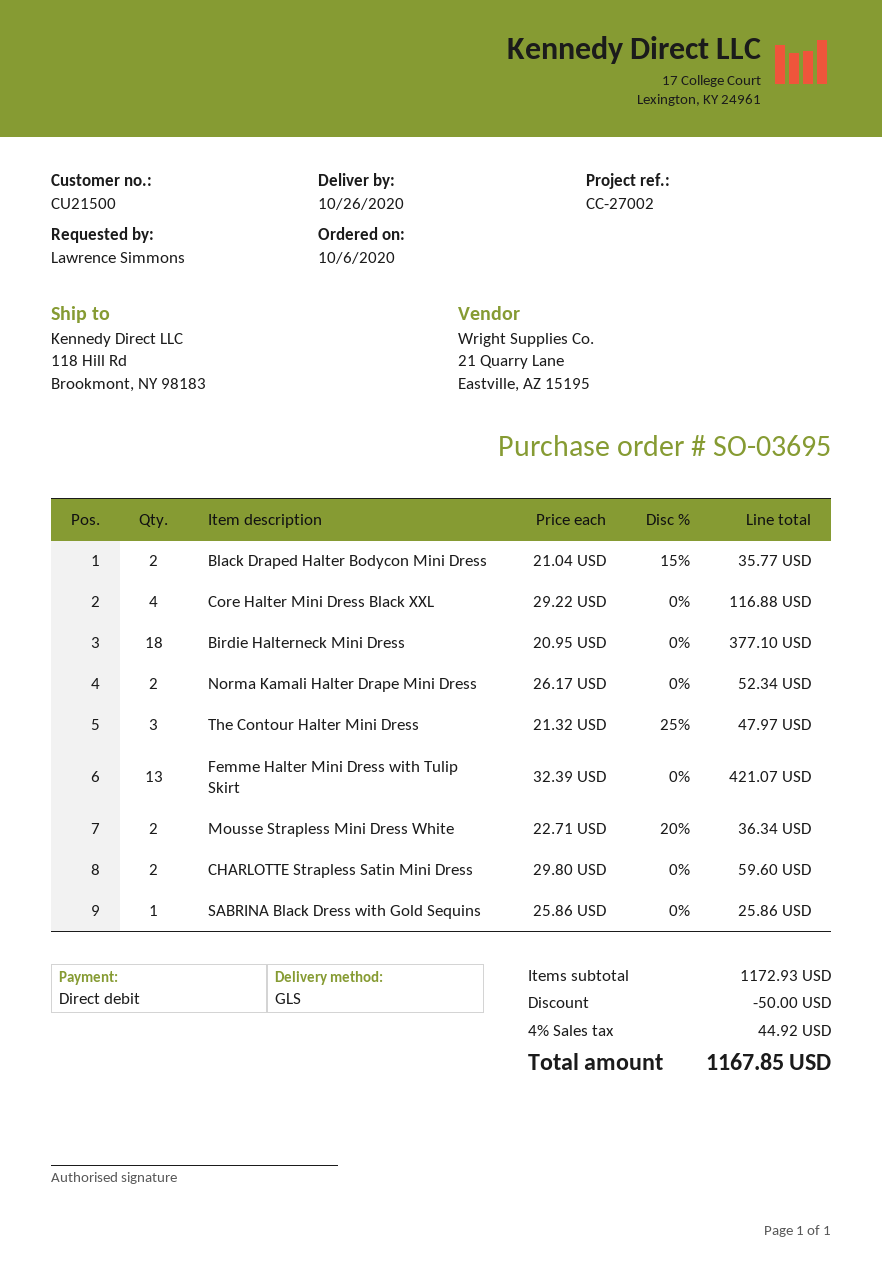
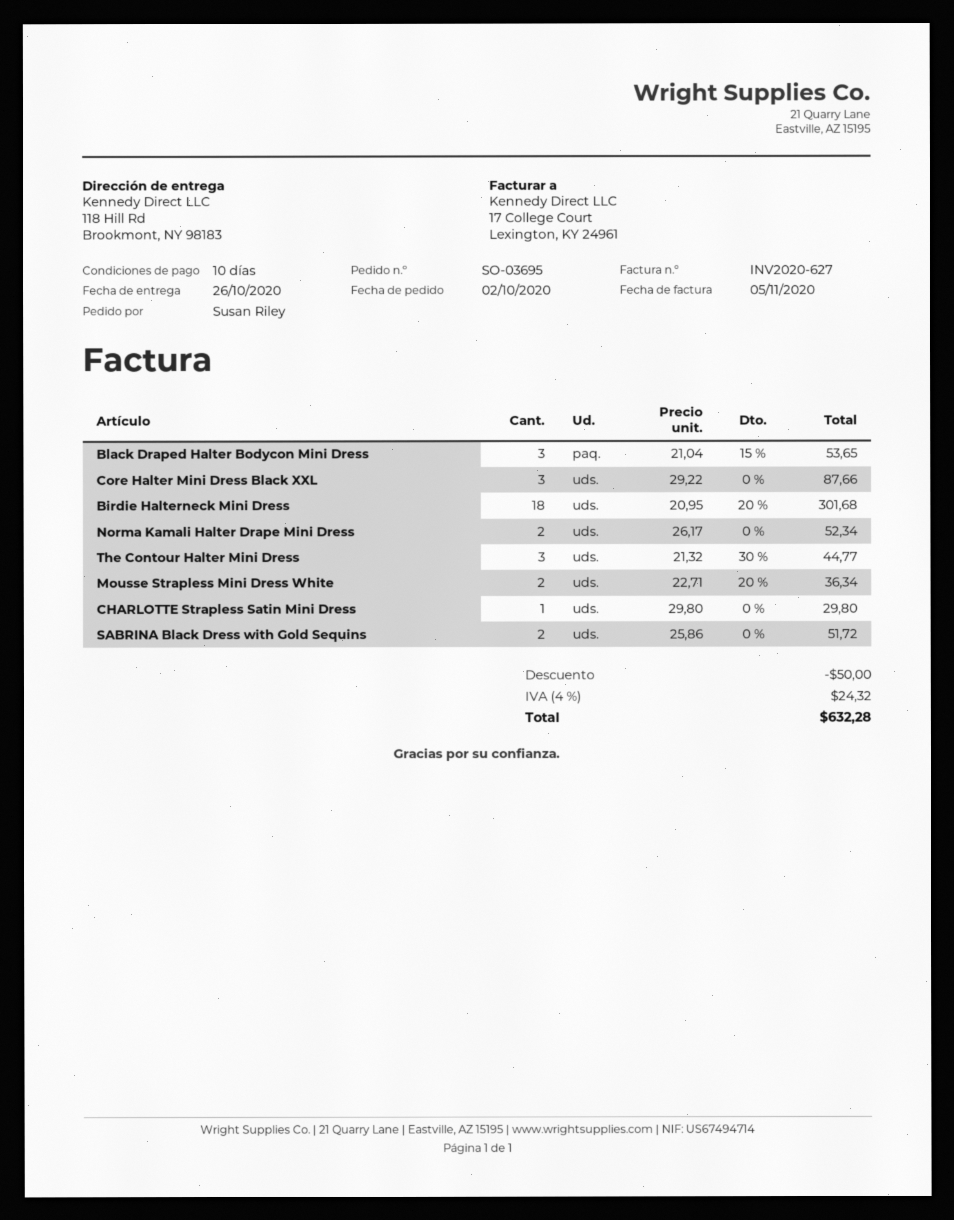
order date: 2020-10-06 -> 2020-10-02
ordered by: Lawrence Simmons -> Susan Riley
Black Draped Halter Bodycon Mini Dress: 2 x 21.04 - 15% = 35.77 -> 3 x 21.04 - 15% = 53.65
Core Halter Mini Dress Black XXL: 4 x 29.22 = 116.88 -> 3 x 29.22 = 87.66
Birdie Halterneck Mini Dress: 18 x 20.95 = 377.10 -> 18 x 20.95 - 20% = 301.68
The Contour Halter Mini Dress: 3 x 21.32 - 25% = 47.97 -> 3 x 21.32 - 30% = 44.77
Femme Halter Mini Dress with Tulip Skirt: 13 x 32.39 = 421.07 -> none
CHARLOTTE Strapless Satin Mini Dress: 2 x 29.80 = 59.60 -> 1 x 29.80 = 29.80
SABRINA Black Dress with Gold Sequins: 1 x 25.86 = 25.86 -> 2 x 25.86 = 51.72
tax: 4% = 44.92 -> 4% = 24.32
total: 1167.85 -> 632.28

